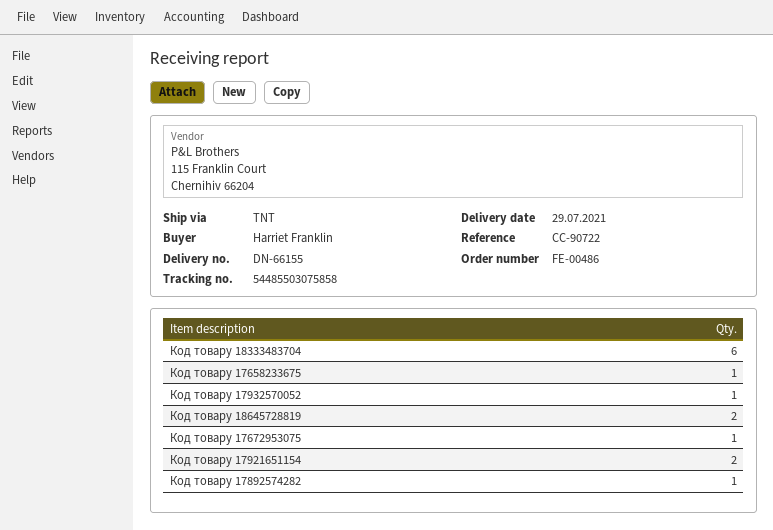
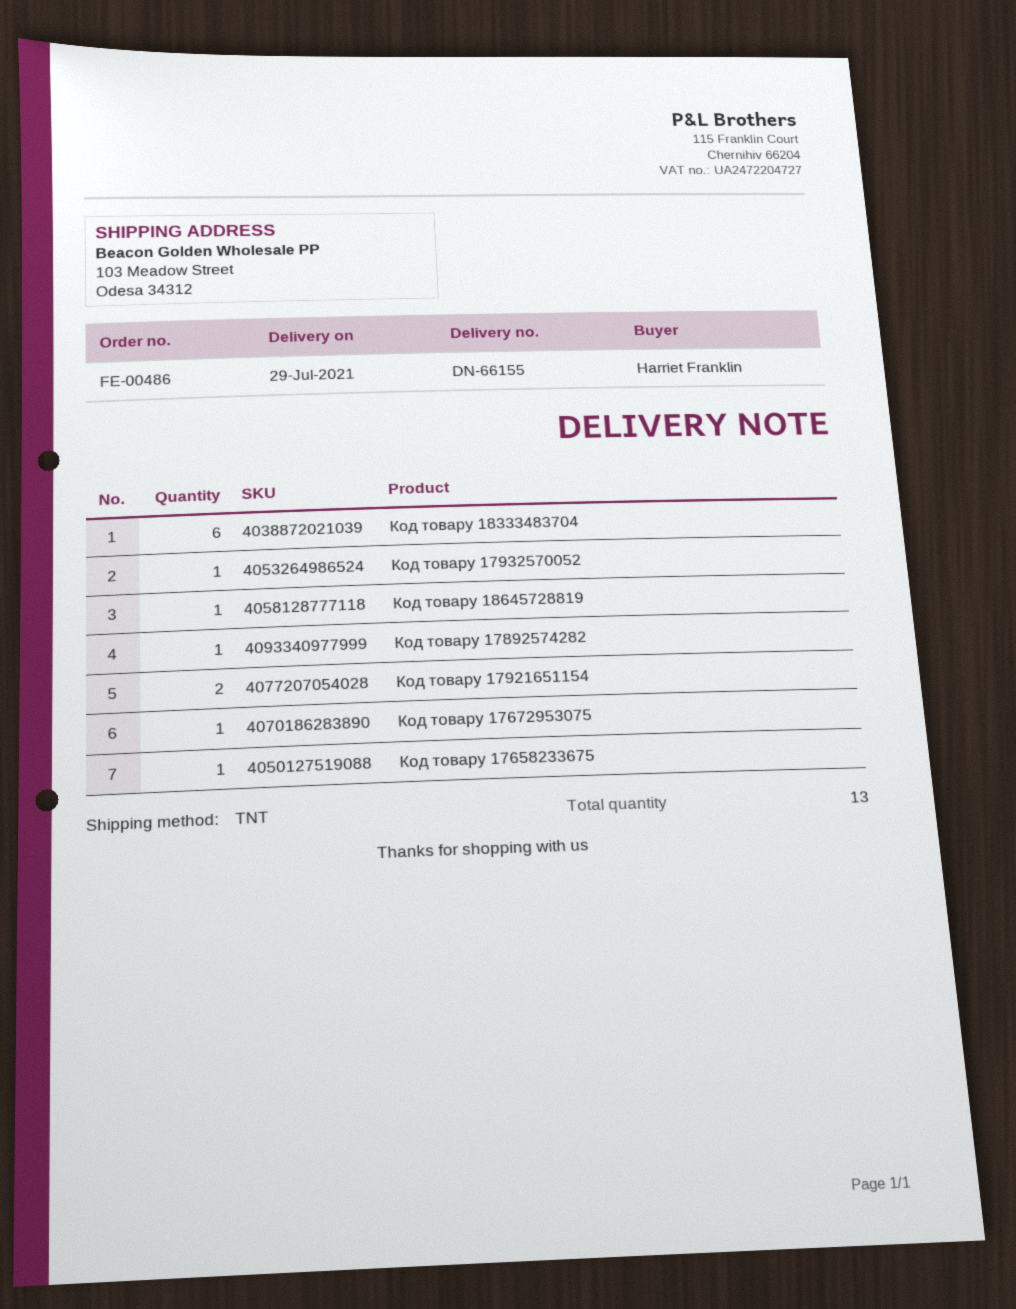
Код товару 18645728819: 2 -> 1

